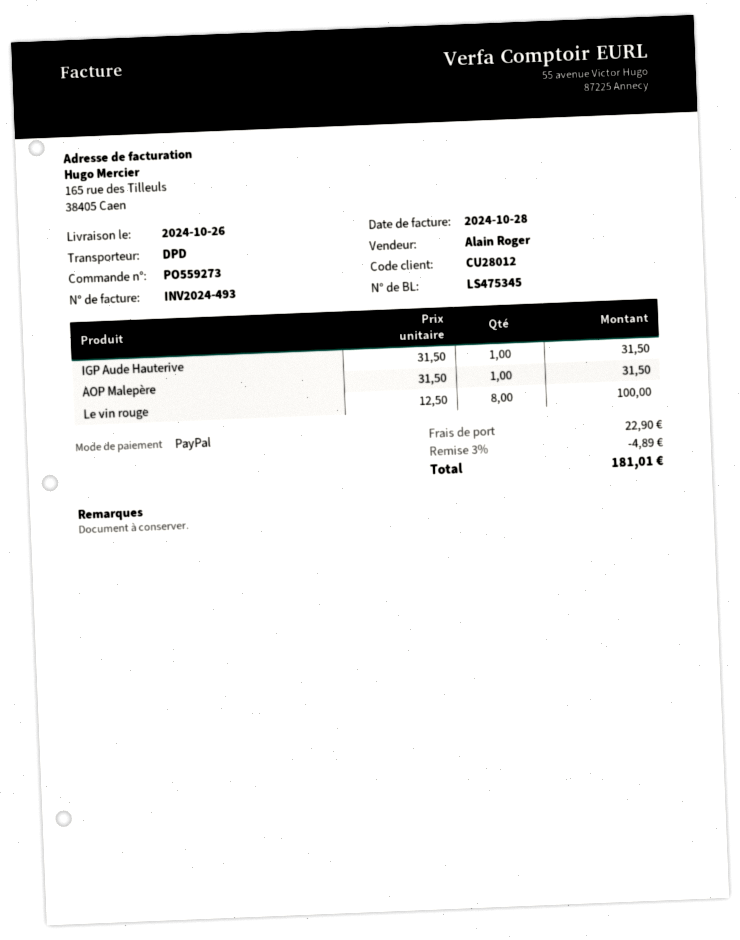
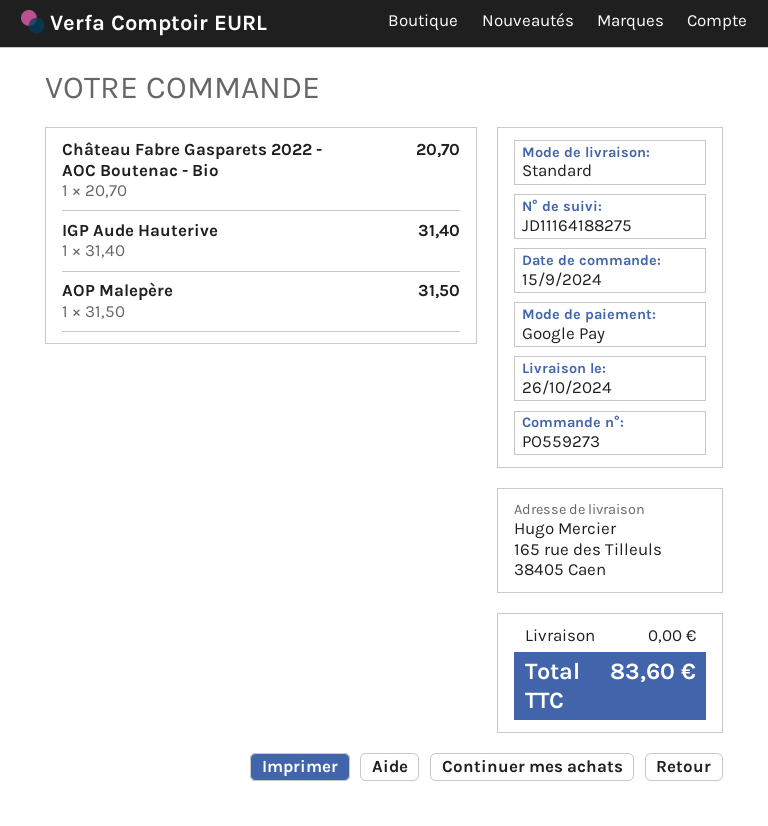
payment method: PayPal -> Google Pay
shipping method: DPD -> standard
IGP Aude Hauterive: 1 x 31.50 = 31.50 -> 1 x 31.40 = 31.40
Le vin rouge: 8 x 12.50 = 100.00 -> none
Château Fabre Gasparets 2022 - AOC Boutenac - Bio: none -> 1 x 20.70 = 20.70
discount: 3% = 4.89 -> none
shipping: 22.90 -> 0.00
total: 181.01 -> 83.60

